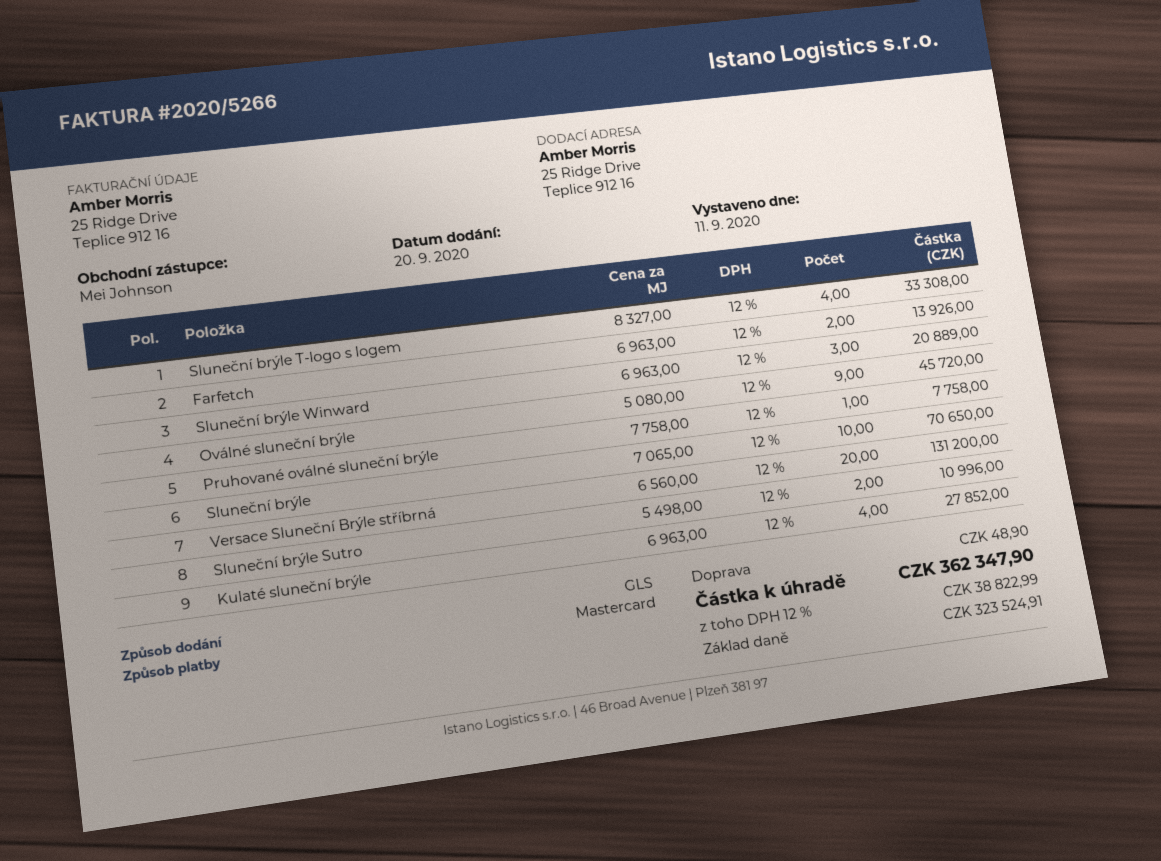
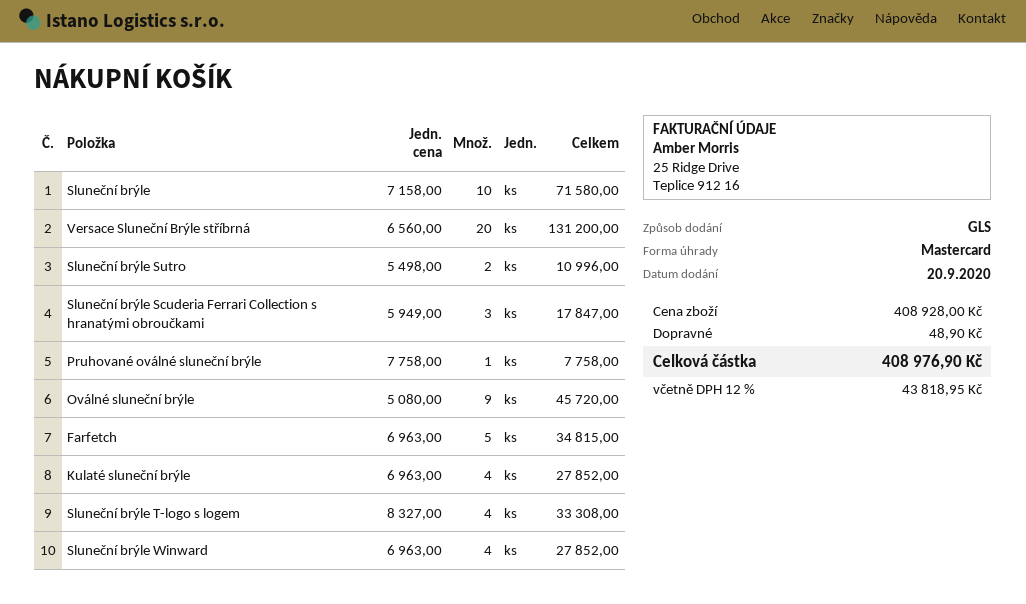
Farfetch: 2 x 6963.00 = 13926.00 -> 5 x 6963.00 = 34815.00
Sluneční brýle Winward: 3 x 6963.00 = 20889.00 -> 4 x 6963.00 = 27852.00
Sluneční brýle: 10 x 7065.00 = 70650.00 -> 10 x 7158.00 = 71580.00
Sluneční brýle Scuderia Ferrari Collection s hranatými obroučkami: none -> 3 x 5949.00 = 17847.00
tax: 12% = 38822.99 -> 12% = 43818.95
total: 362347.90 -> 408976.90

